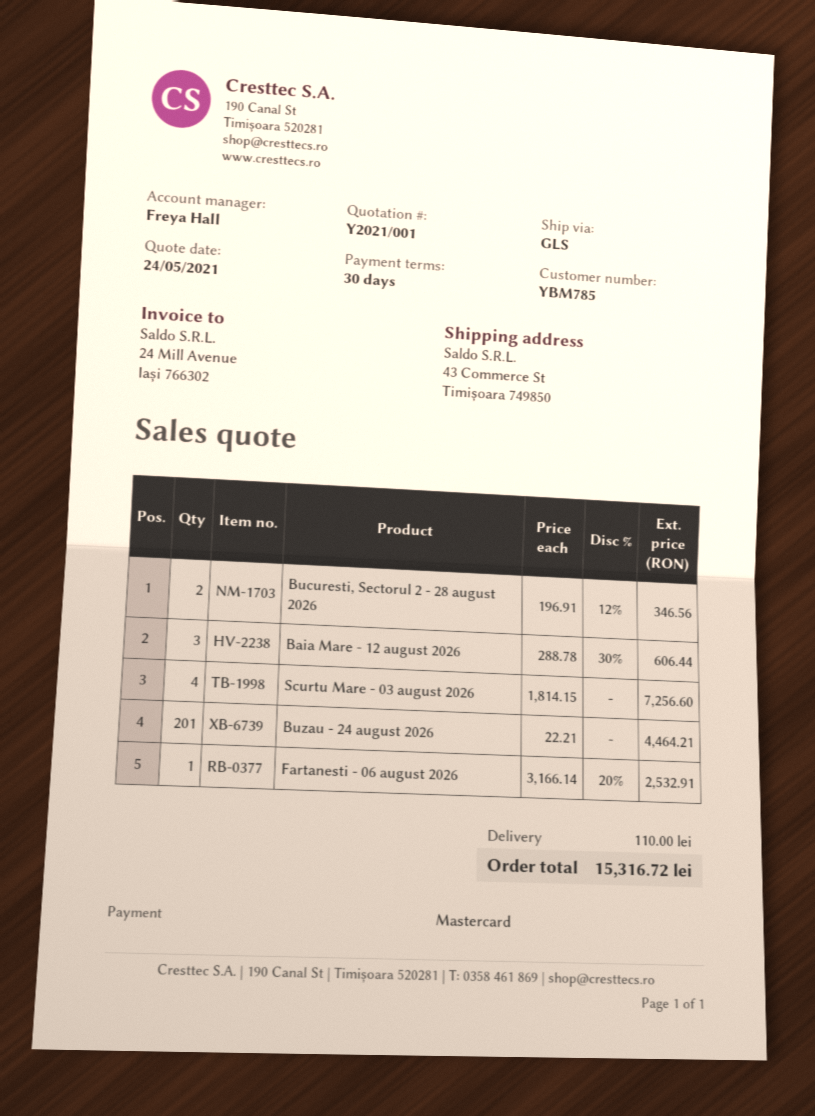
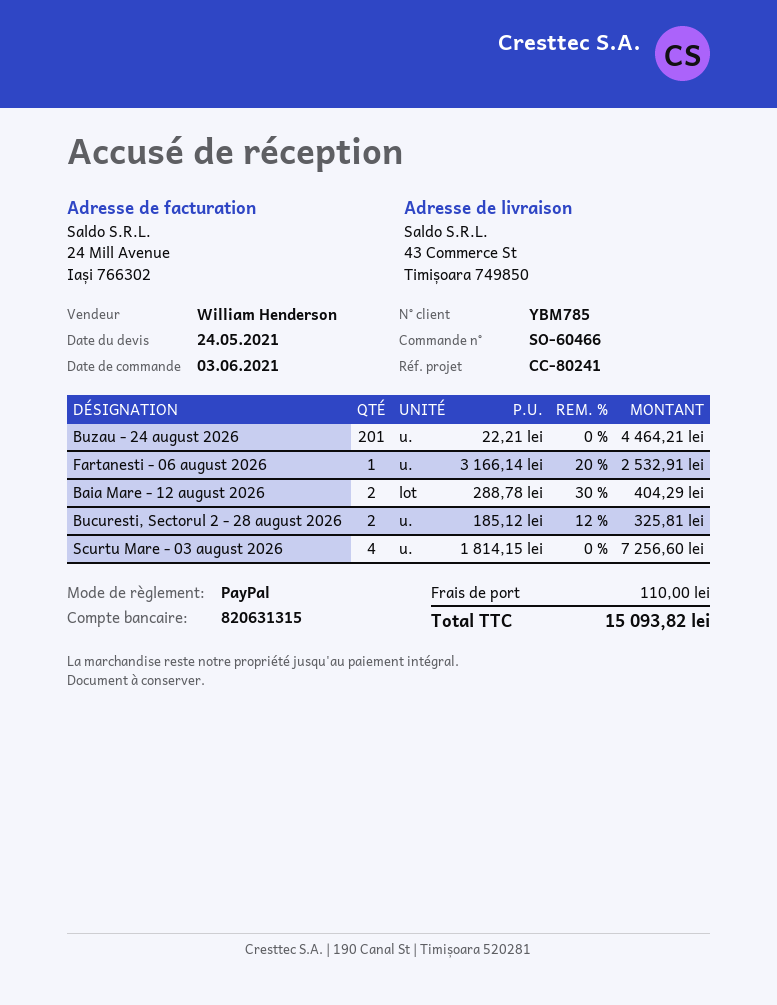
sales rep: Freya Hall -> William Henderson
payment method: Mastercard -> PayPal
Bucuresti, Sectorul 2 - 28 august 2026: 2 x 196.91 - 12% = 346.56 -> 2 x 185.12 - 12% = 325.81
Baia Mare - 12 august 2026: 3 x 288.78 - 30% = 606.44 -> 2 x 288.78 - 30% = 404.29
total: 15316.72 -> 15093.82

